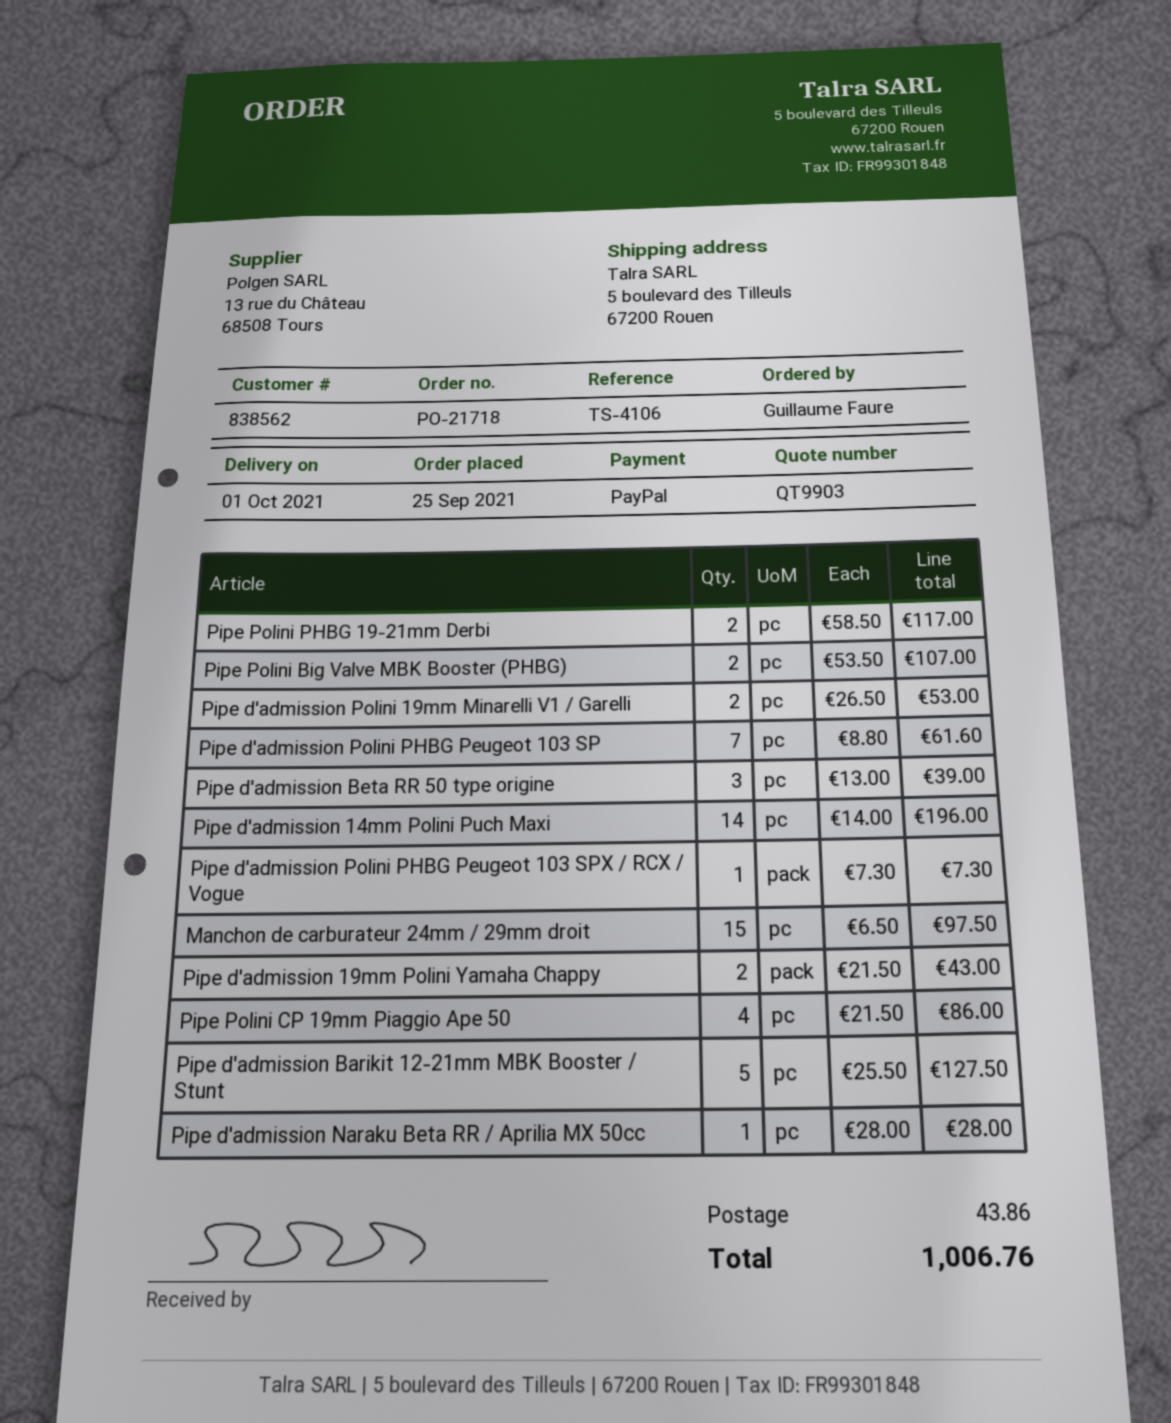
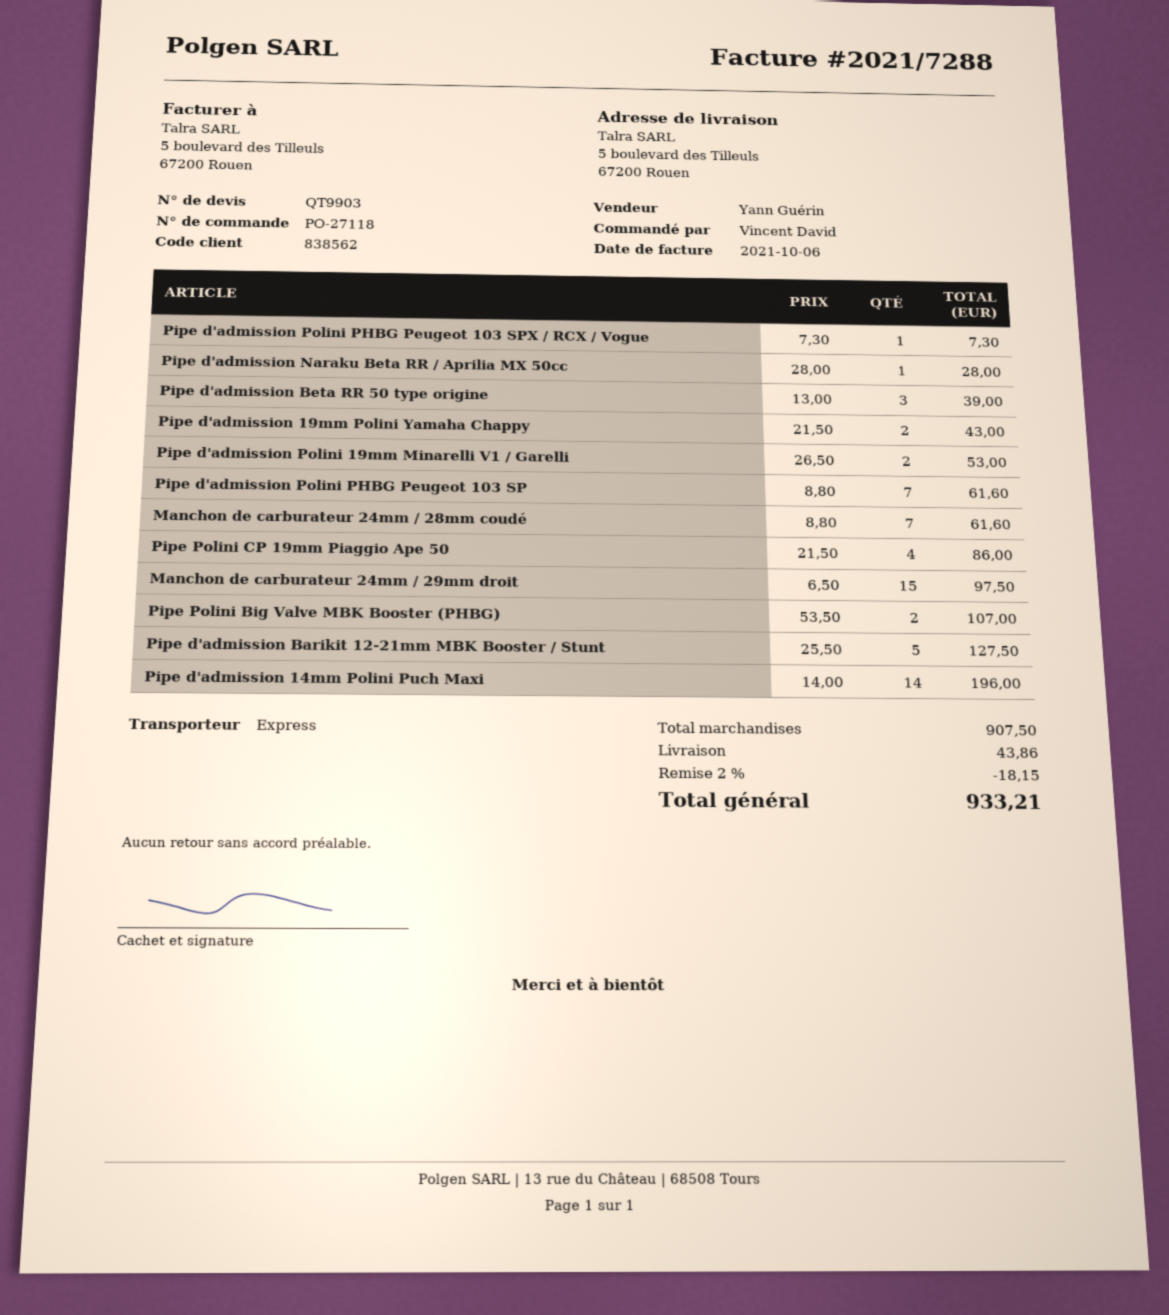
order number: PO-21718 -> PO-27118
ordered by: Guillaume Faure -> Vincent David
Pipe Polini PHBG 19-21mm Derbi: 2 x 58.50 = 117.00 -> none
Manchon de carburateur 24mm / 28mm coudé: none -> 7 x 8.80 = 61.60
discount: none -> 2% = 18.15
total: 1006.76 -> 933.21

